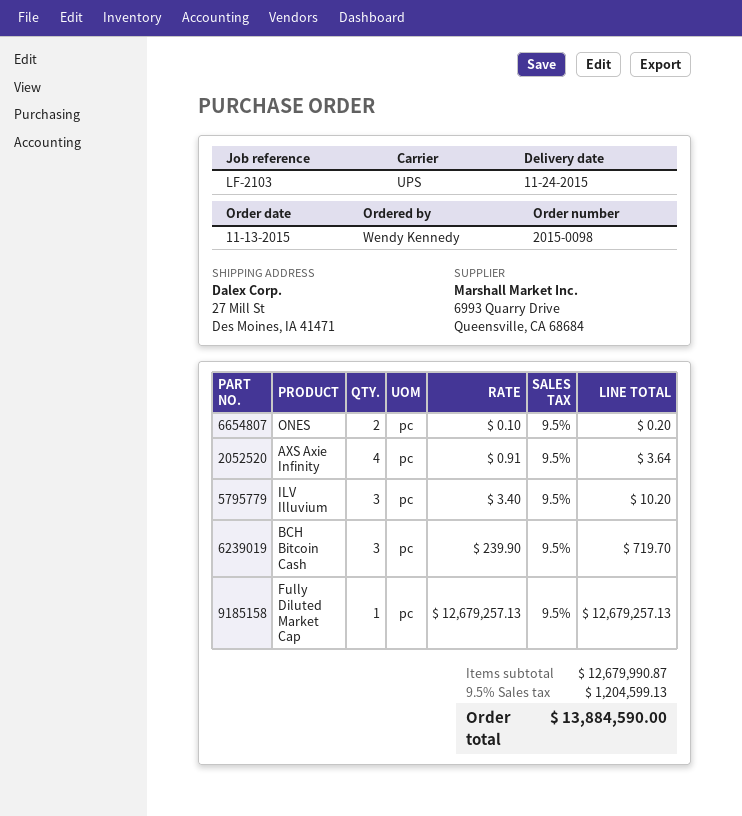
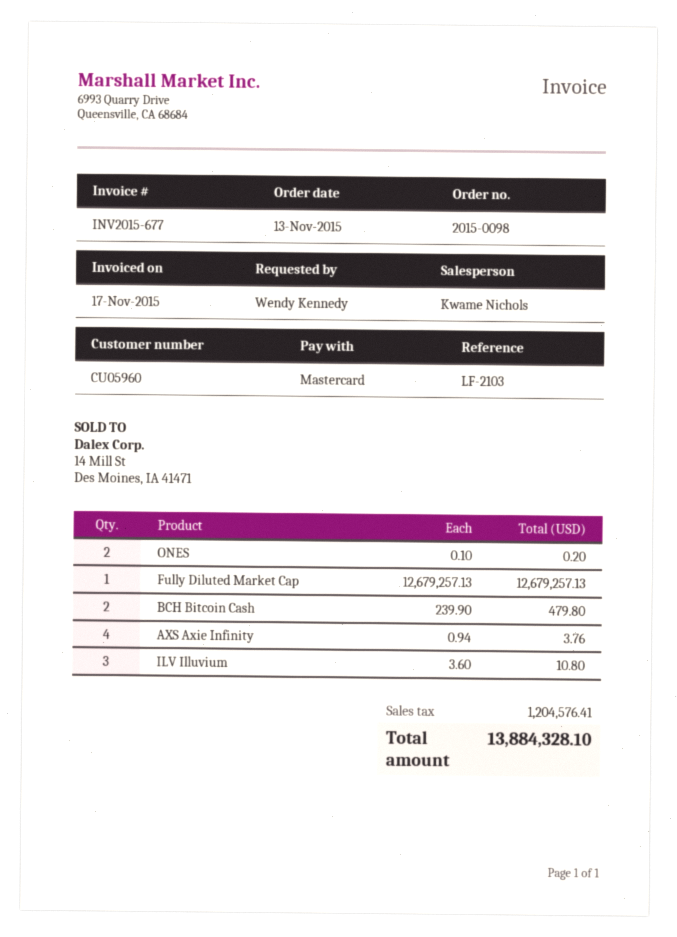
AXS Axie Infinity: 4 x 0.91 = 3.64 -> 4 x 0.94 = 3.76
ILV Illuvium: 3 x 3.40 = 10.20 -> 3 x 3.60 = 10.80
BCH Bitcoin Cash: 3 x 239.90 = 719.70 -> 2 x 239.90 = 479.80
tax: 1204599.13 -> 1204576.41
total: 13884590.00 -> 13884328.10

